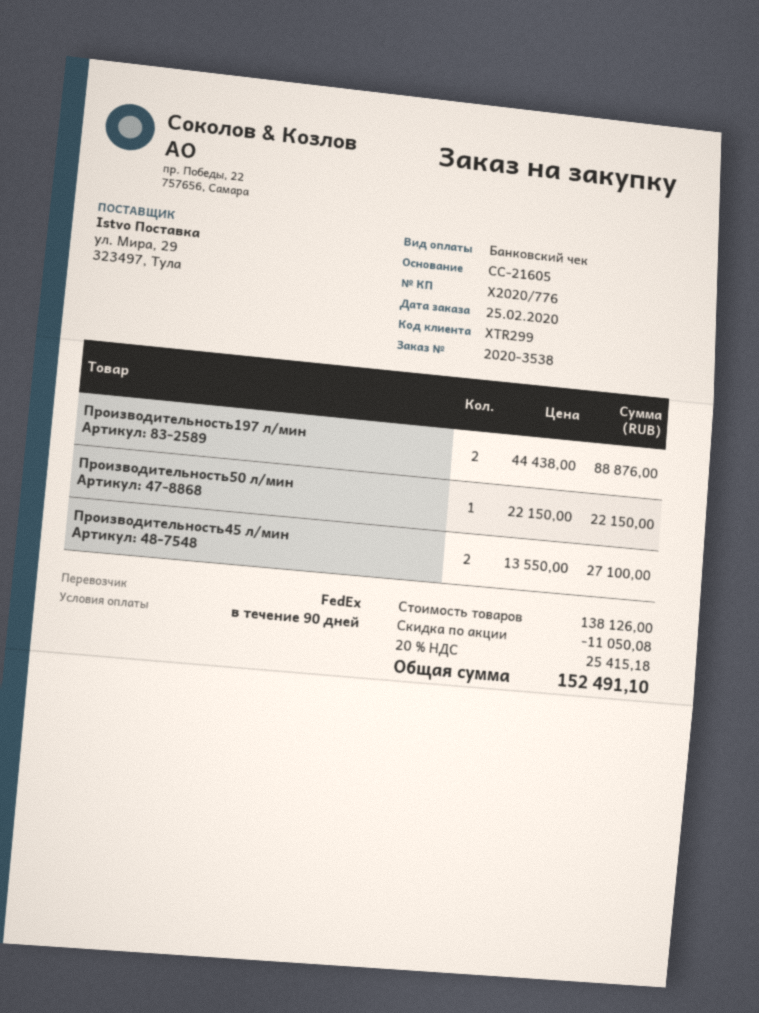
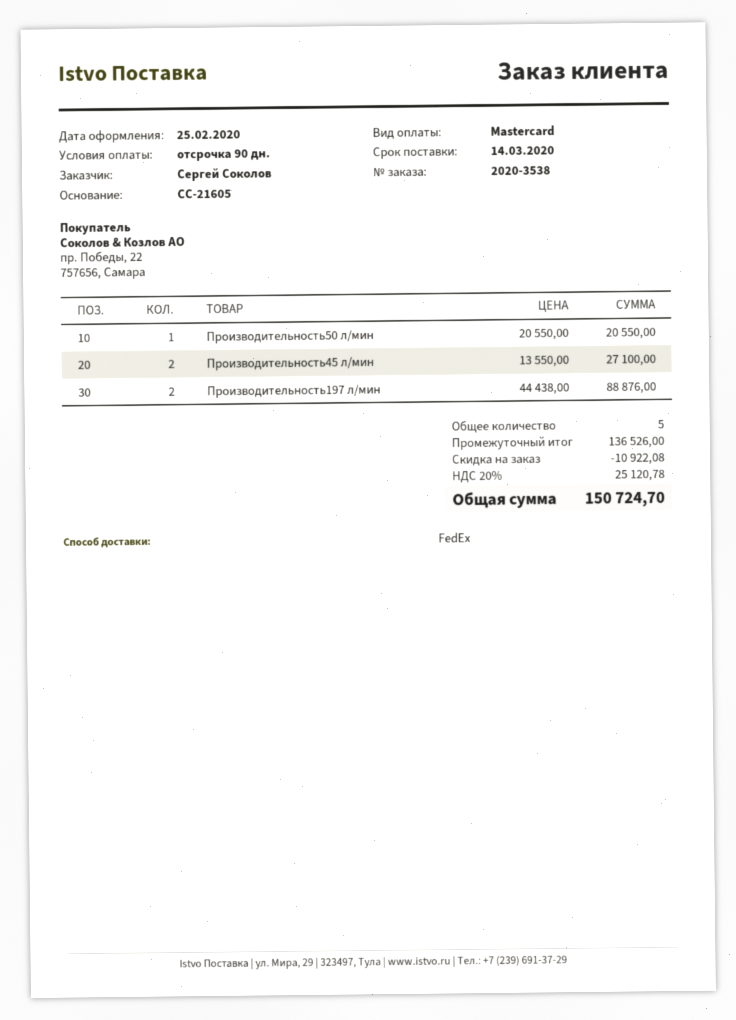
payment method: cheque -> Mastercard
Производительность50 л/мин: 1 x 22150.00 = 22150.00 -> 1 x 20550.00 = 20550.00
subtotal: 138126.00 -> 136526.00
discount: 11050.08 -> 10922.08
tax: 20% = 25415.18 -> 20% = 25120.78
total: 152491.10 -> 150724.70

